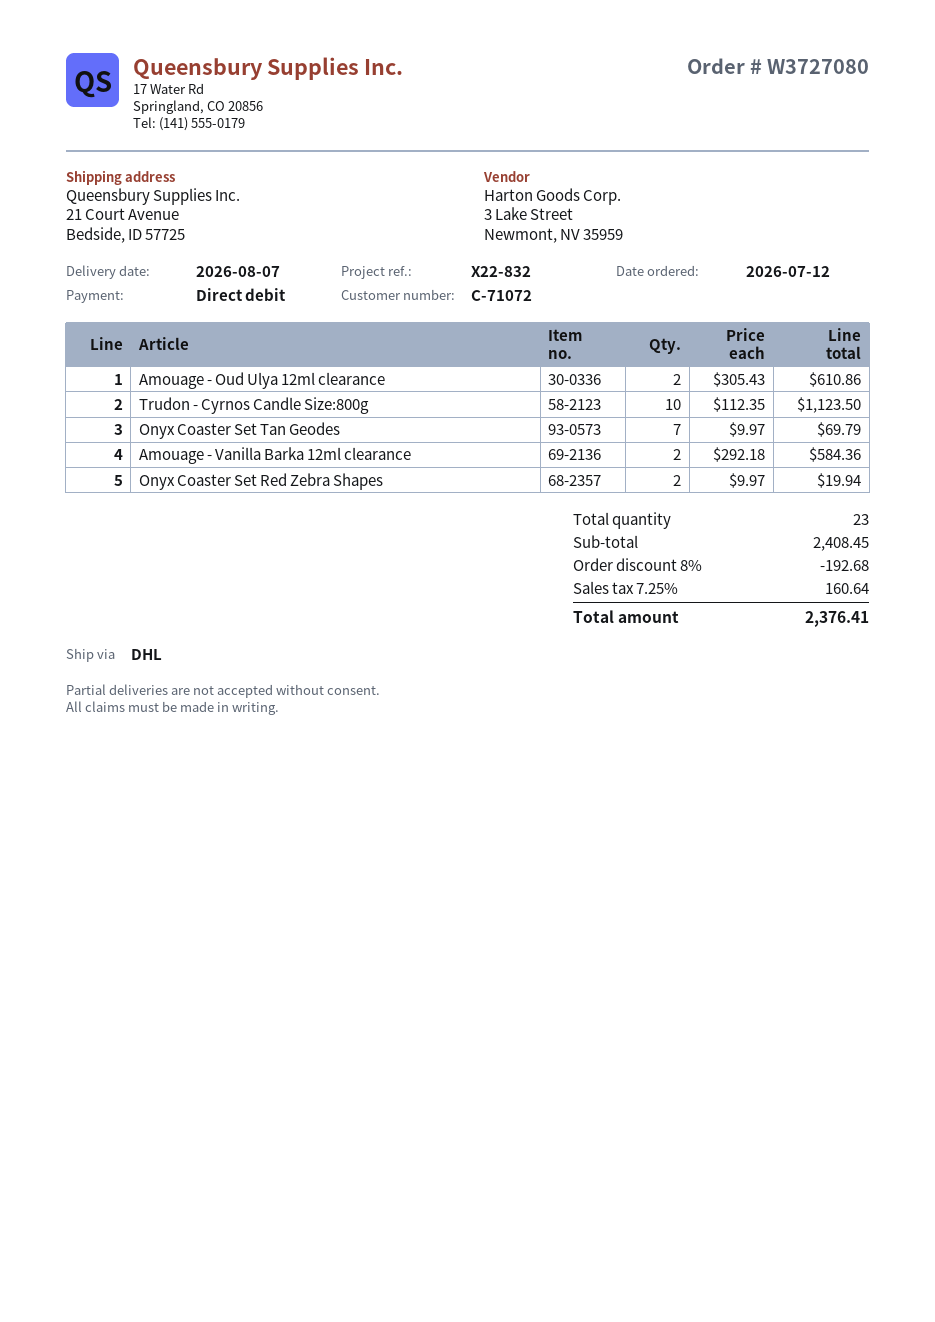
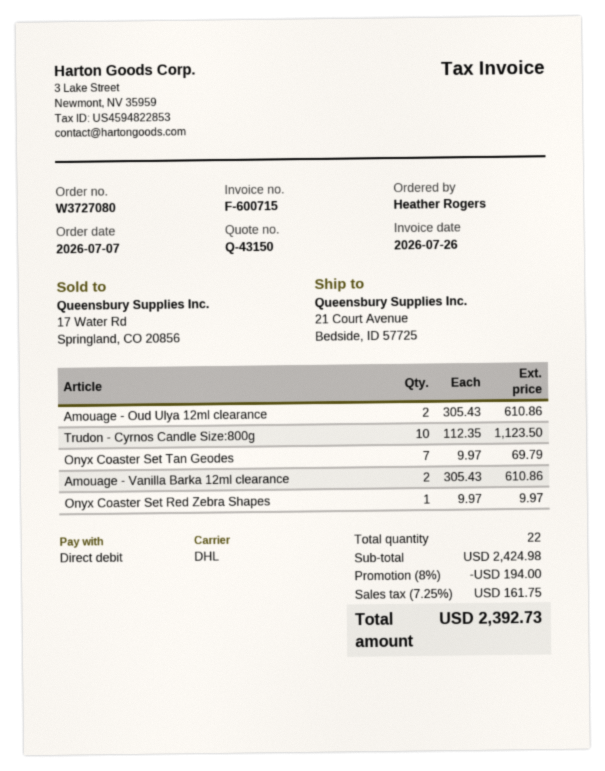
order date: 2026-07-12 -> 2026-07-07
Amouage - Vanilla Barka 12ml clearance: 2 x 292.18 = 584.36 -> 2 x 305.43 = 610.86
Onyx Coaster Set Red Zebra Shapes: 2 x 9.97 = 19.94 -> 1 x 9.97 = 9.97
total quantity: 23 -> 22
subtotal: 2408.45 -> 2424.98
discount: 8% = 192.68 -> 8% = 194.00
tax: 7.25% = 160.64 -> 7.25% = 161.75
total: 2376.41 -> 2392.73

